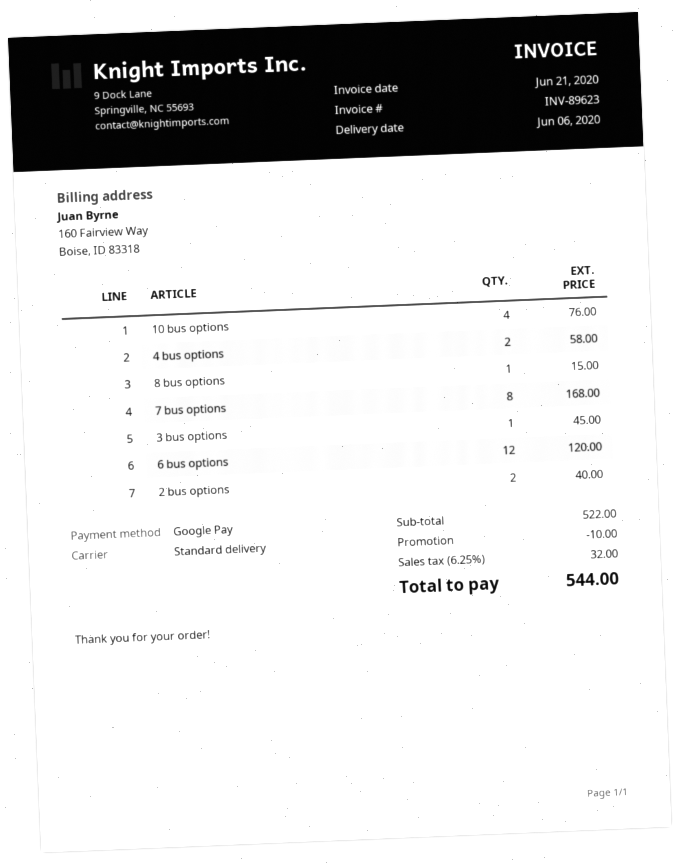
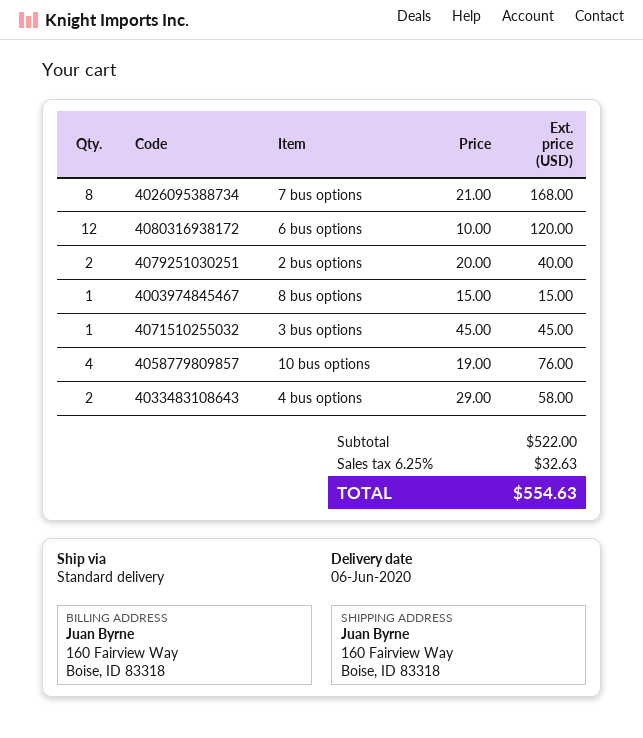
discount: 10.00 -> none
tax: 6.25% = 32.00 -> 6.25% = 32.63
total: 544.00 -> 554.63

